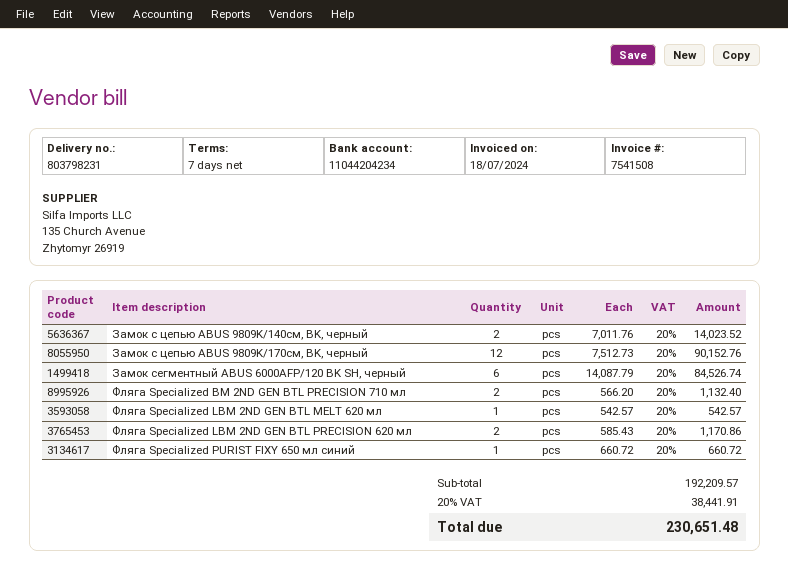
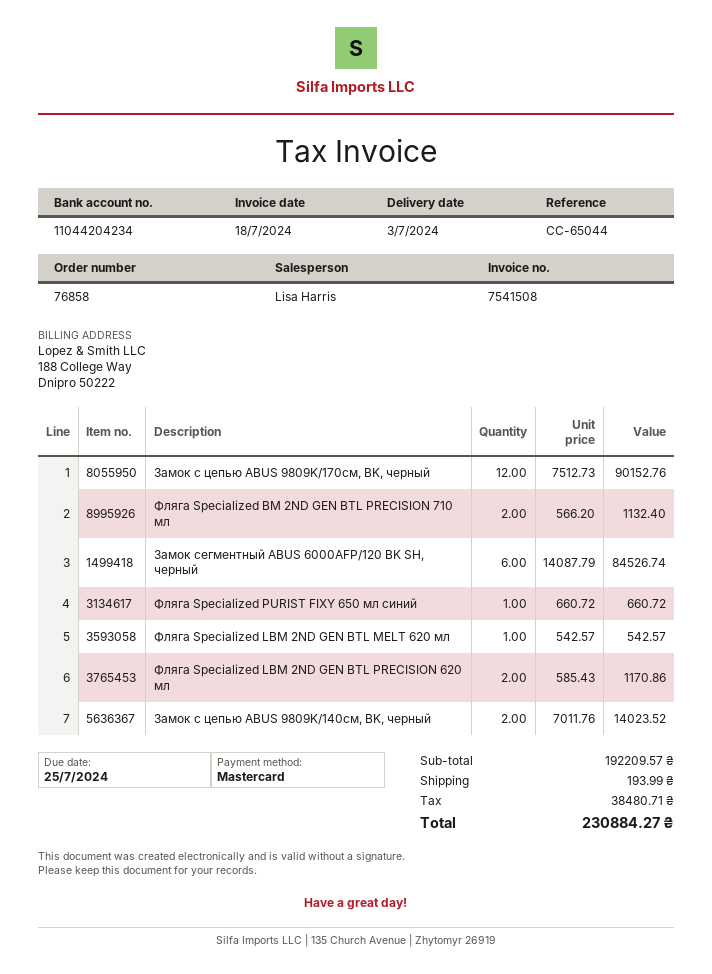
shipping: none -> 193.99
tax: 38441.91 -> 38480.71
total: 230651.48 -> 230884.27

